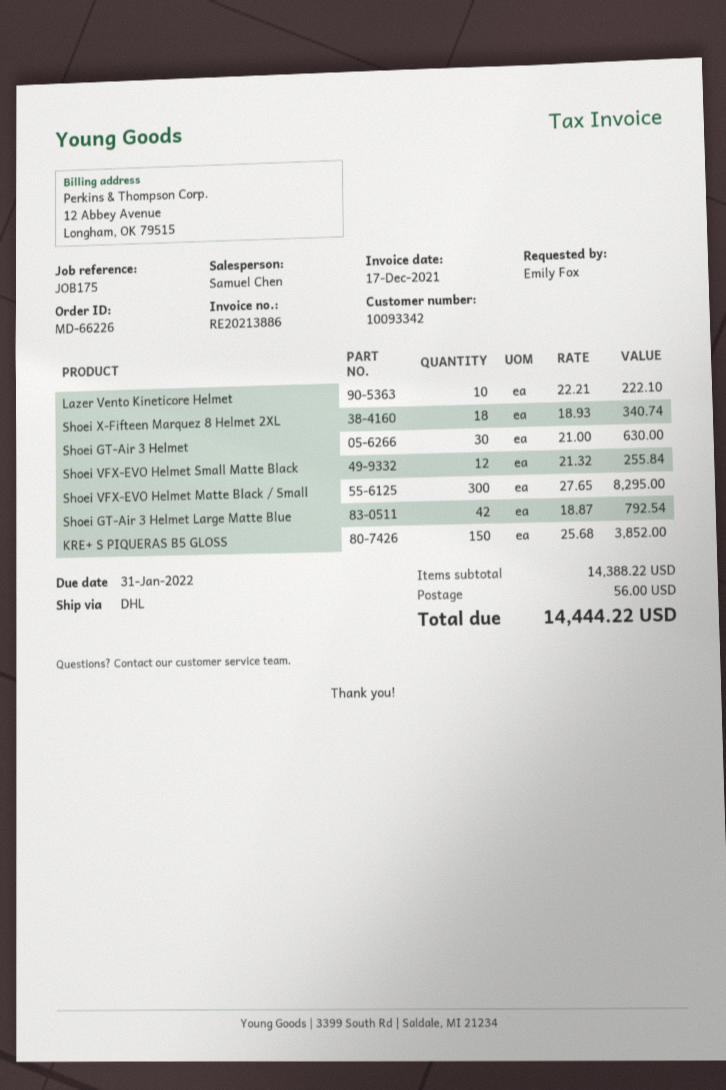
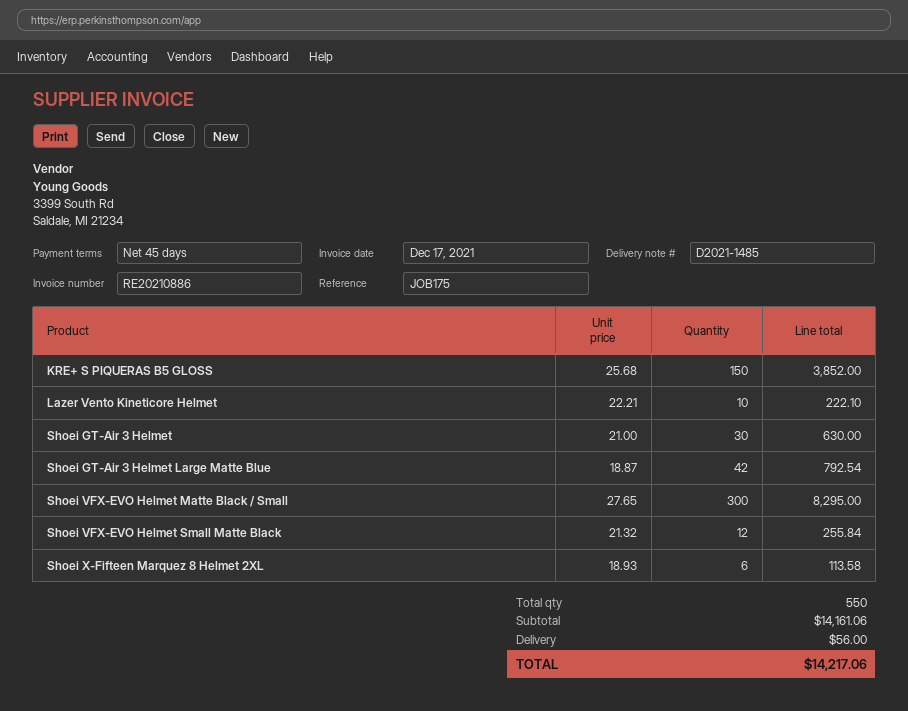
invoice number: RE20213886 -> RE20210886
Shoei X-Fifteen Marquez 8 Helmet 2XL: 18 x 18.93 = 340.74 -> 6 x 18.93 = 113.58
subtotal: 14388.22 -> 14161.06
total: 14444.22 -> 14217.06

